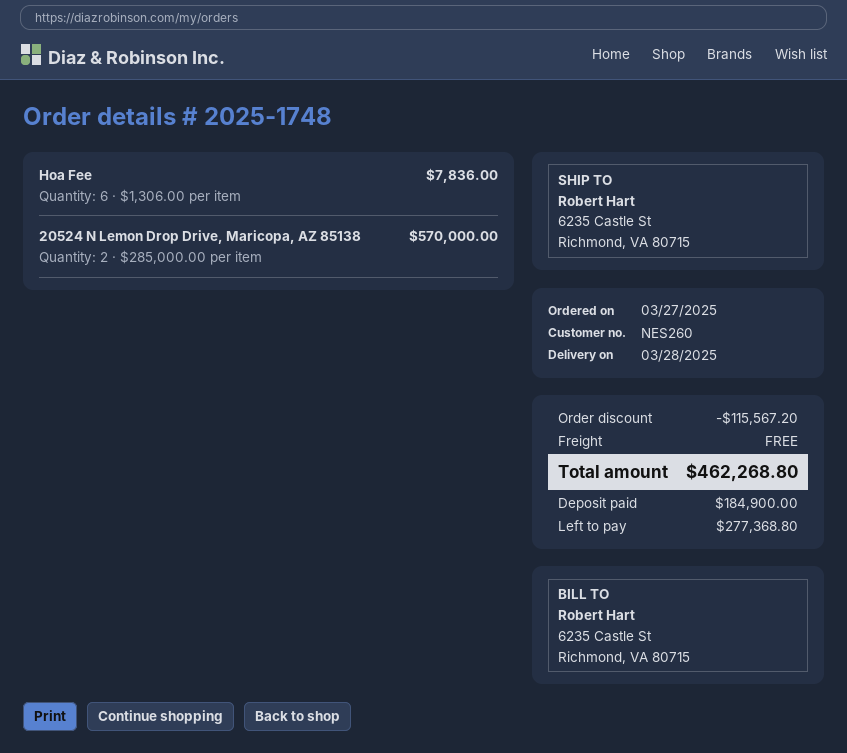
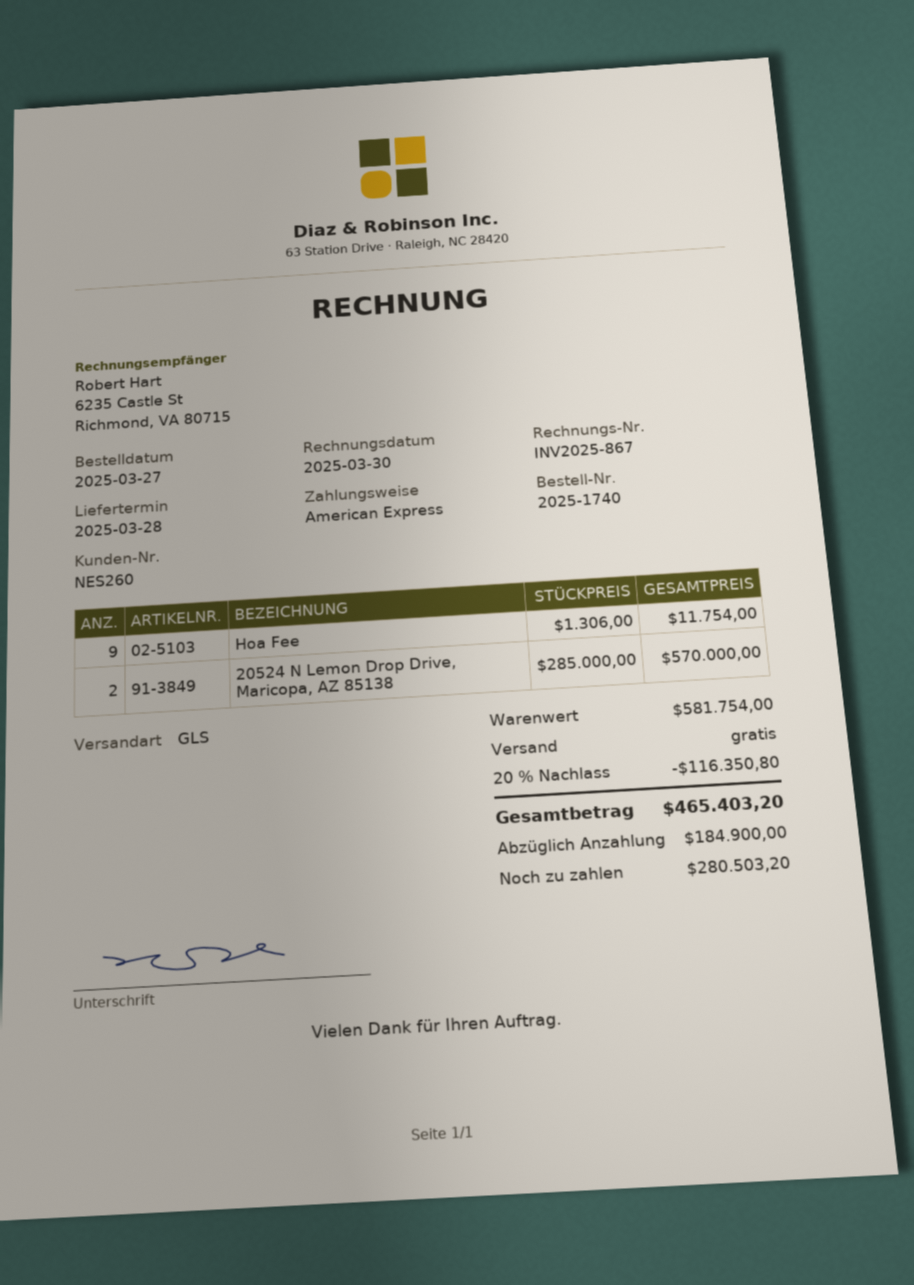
order number: 2025-1748 -> 2025-1740
Hoa Fee: 6 x 1306.00 = 7836.00 -> 9 x 1306.00 = 11754.00
discount: 115567.20 -> 116350.80
total: 462268.80 -> 465403.20
balance: 277368.80 -> 280503.20

